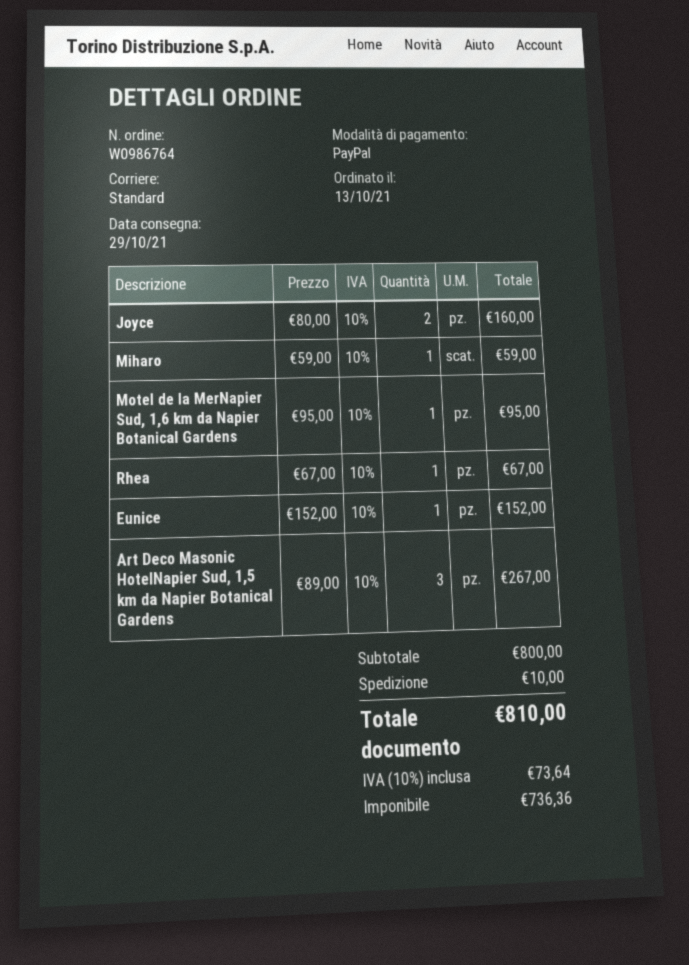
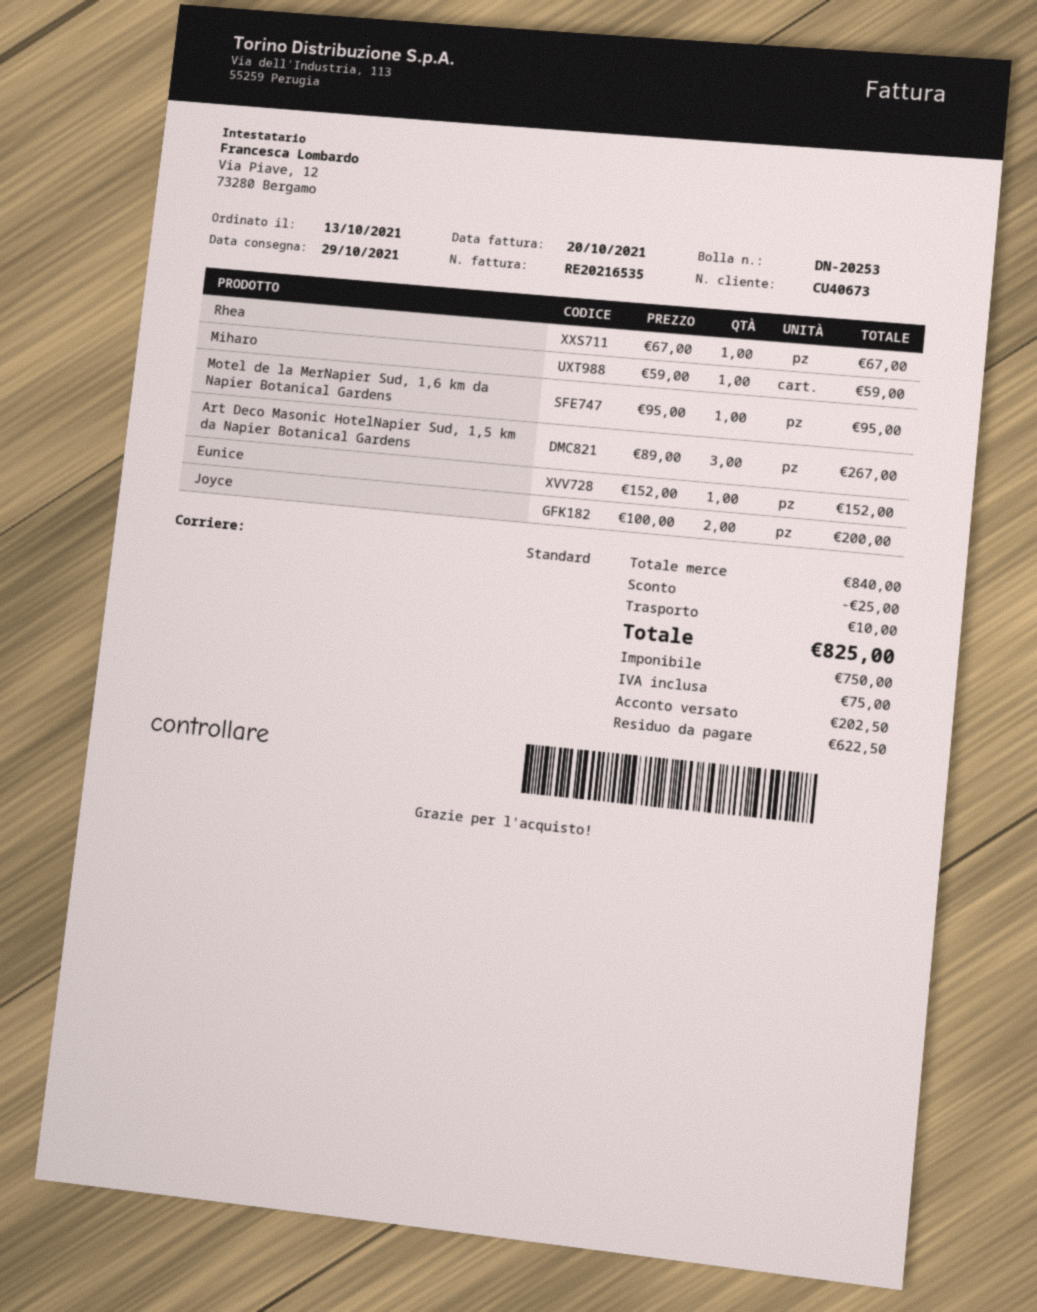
Joyce: 2 x 80.00 = 160.00 -> 2 x 100.00 = 200.00
subtotal: 800.00 -> 840.00
discount: none -> 25.00
net: 736.36 -> 750.00
tax: 73.64 -> 75.00
total: 810.00 -> 825.00

